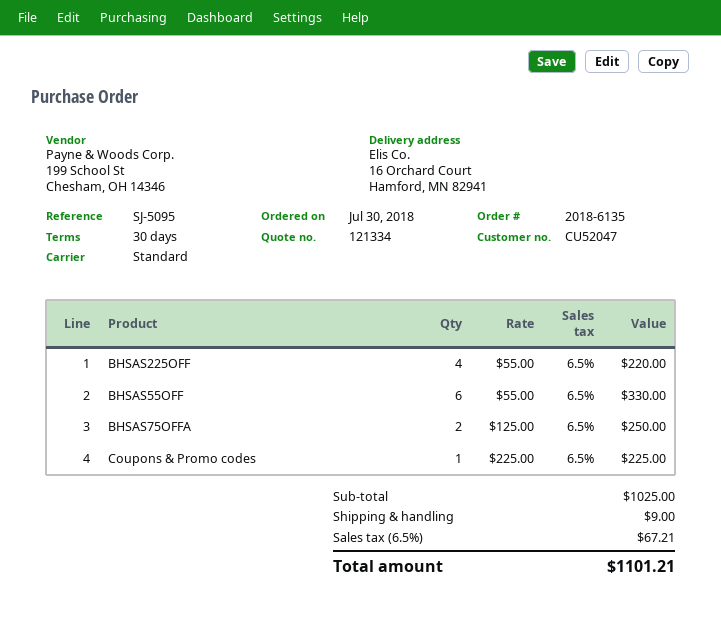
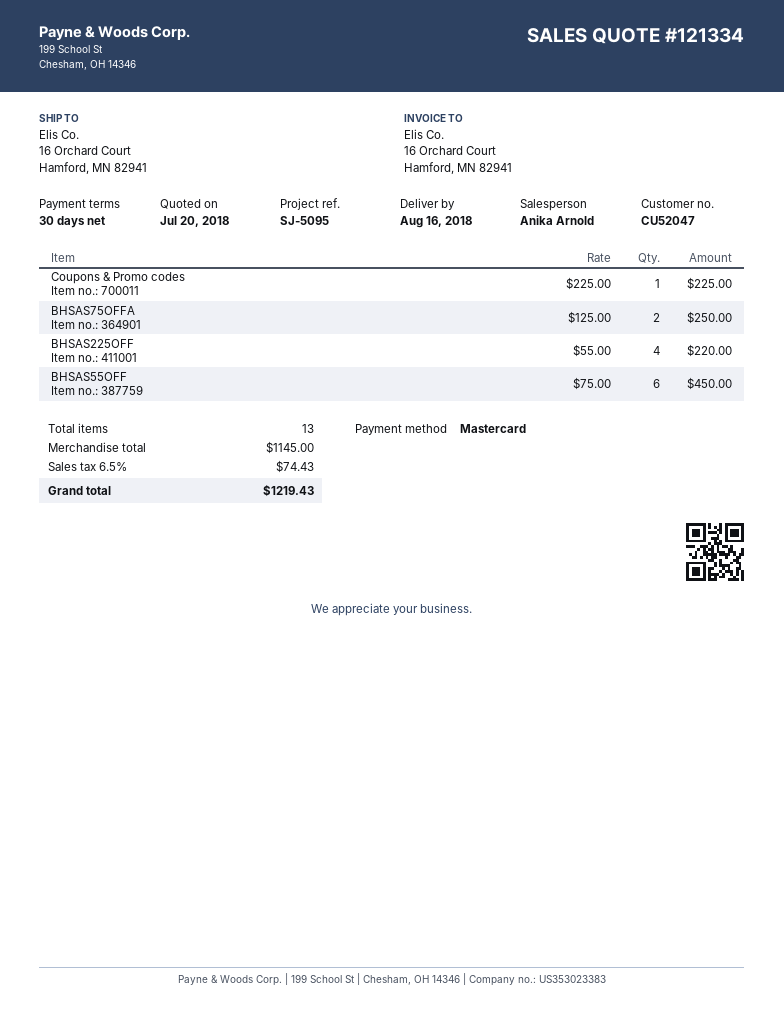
BHSAS55OFF: 6 x 55.00 = 330.00 -> 6 x 75.00 = 450.00
subtotal: 1025.00 -> 1145.00
shipping: 9.00 -> none
tax: 6.5% = 67.21 -> 6.5% = 74.43
total: 1101.21 -> 1219.43

